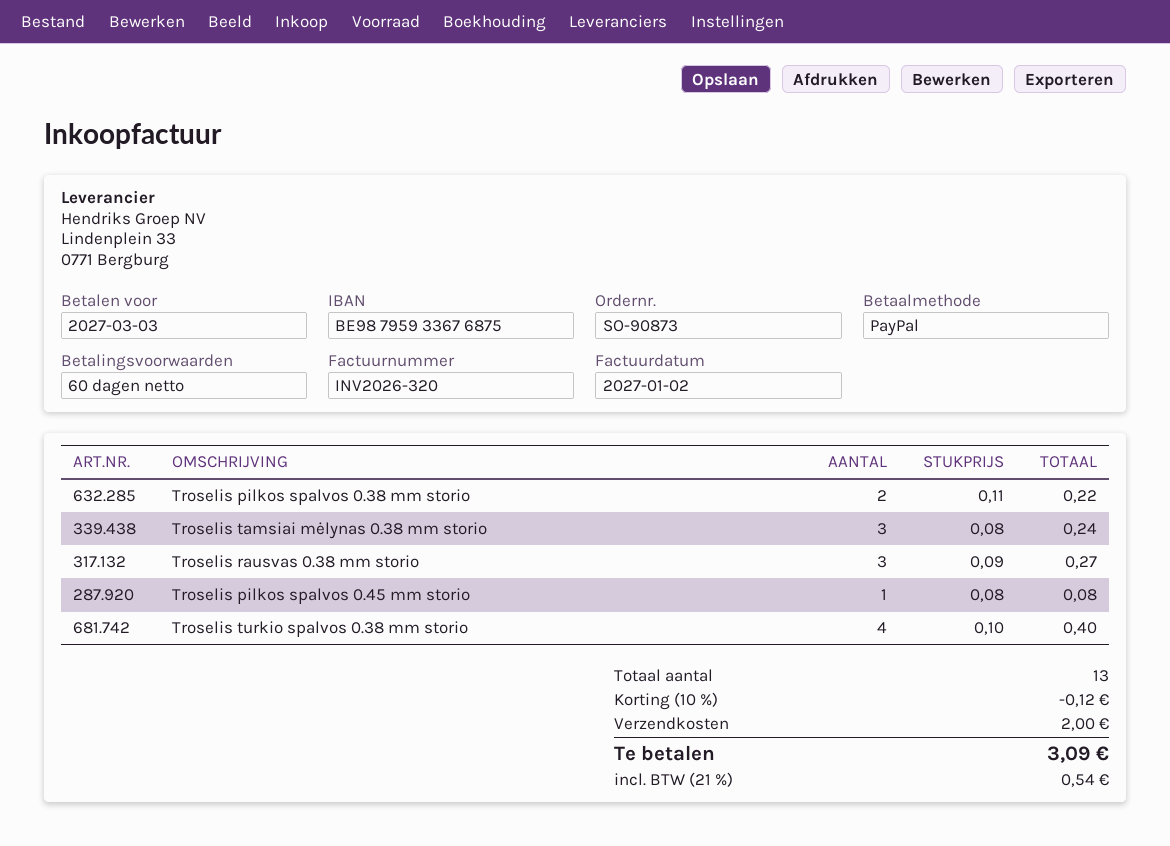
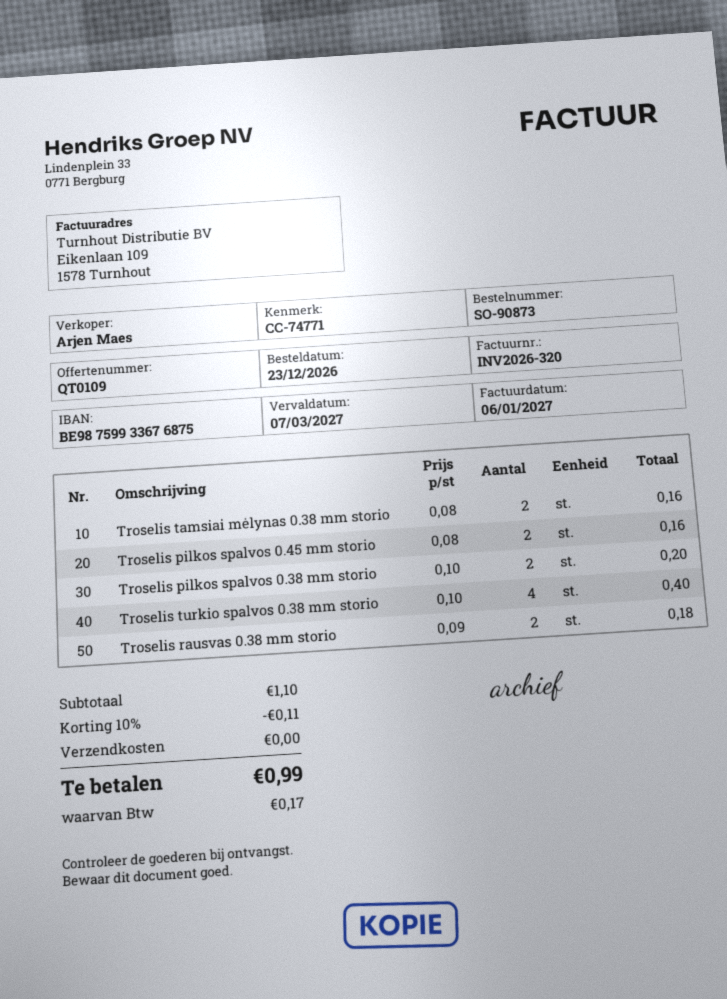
invoice date: 2027-01-02 -> 2027-01-06
due date: 2027-03-03 -> 2027-03-07
bank account: BE98795933676875 -> BE98759933676875
Troselis pilkos spalvos 0.38 mm storio: 2 x 0.11 = 0.22 -> 2 x 0.10 = 0.20
Troselis tamsiai mėlynas 0.38 mm storio: 3 x 0.08 = 0.24 -> 2 x 0.08 = 0.16
Troselis rausvas 0.38 mm storio: 3 x 0.09 = 0.27 -> 2 x 0.09 = 0.18
Troselis pilkos spalvos 0.45 mm storio: 1 x 0.08 = 0.08 -> 2 x 0.08 = 0.16
discount: 10% = 0.12 -> 10% = 0.11
shipping: 2.00 -> 0.00
tax: 0.54 -> 0.17
total: 3.09 -> 0.99

